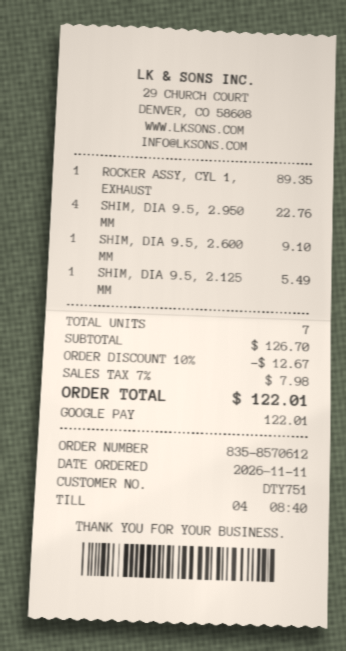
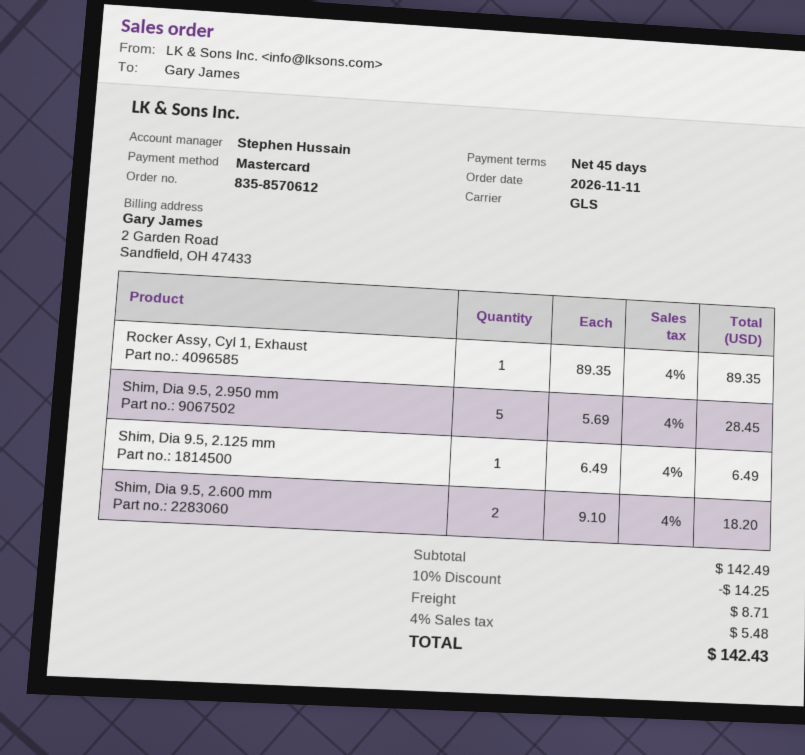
payment method: Google Pay -> Mastercard
SHIM, DIA 9.5, 2.950 MM: 4 for 22.76 -> 5 for 28.45
SHIM, DIA 9.5, 2.600 MM: 1 for 9.10 -> 2 for 18.20
SHIM, DIA 9.5, 2.125 MM: 1 for 5.49 -> 1 for 6.49
subtotal: 126.70 -> 142.49
discount: 10% = 12.67 -> 10% = 14.25
shipping: none -> 8.71
tax: 7% = 7.98 -> 4% = 5.48
total: 122.01 -> 142.43

